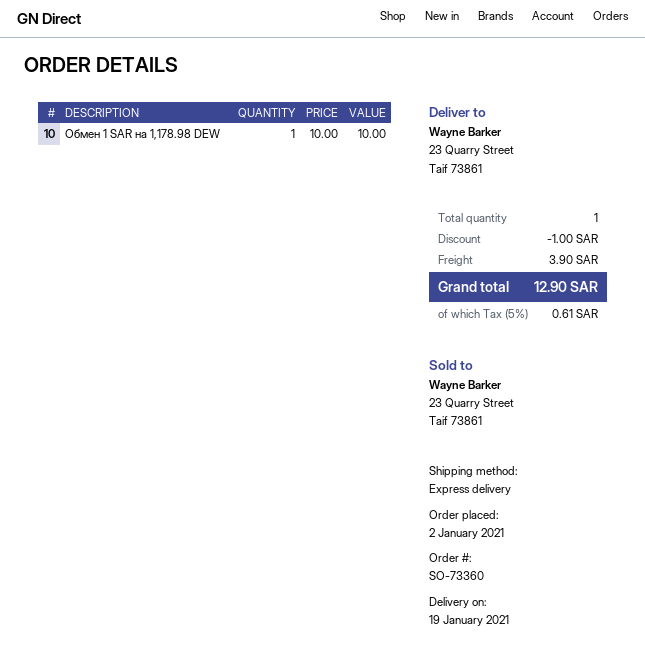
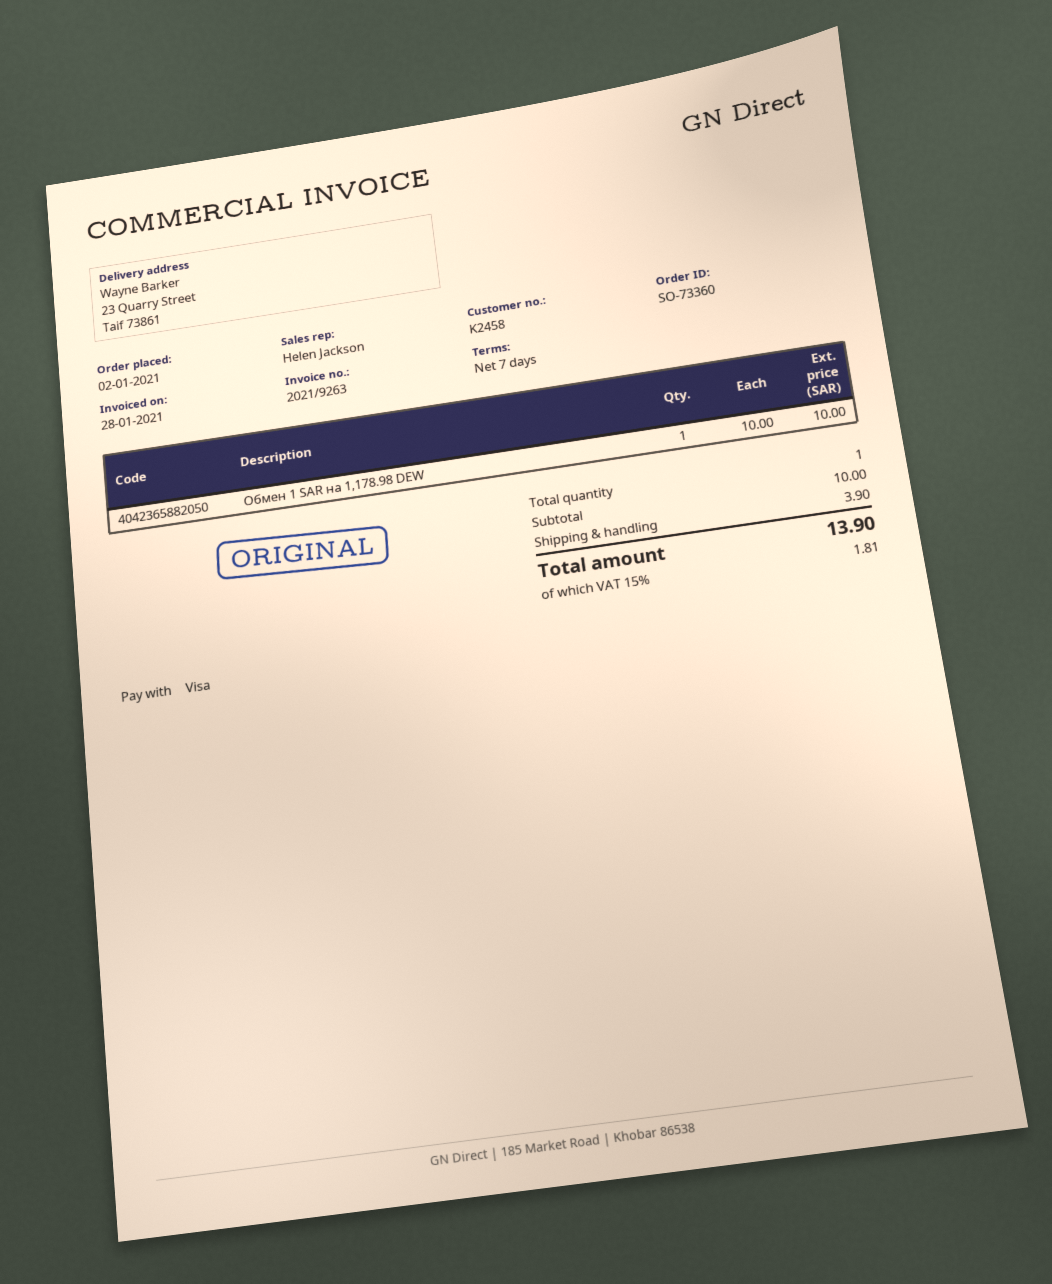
discount: 1.00 -> none
tax: 5% = 0.61 -> 15% = 1.81
total: 12.90 -> 13.90

